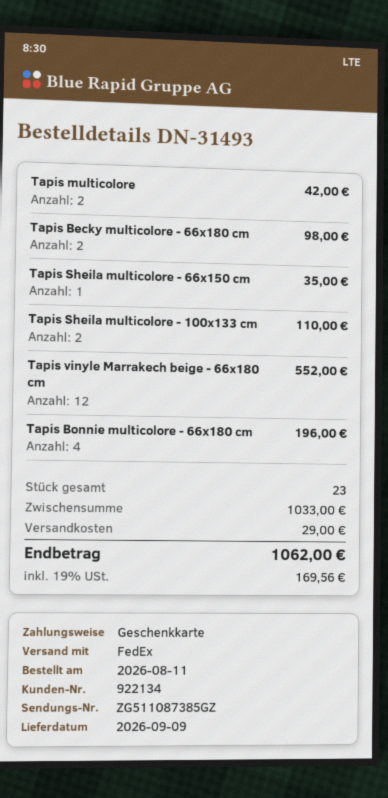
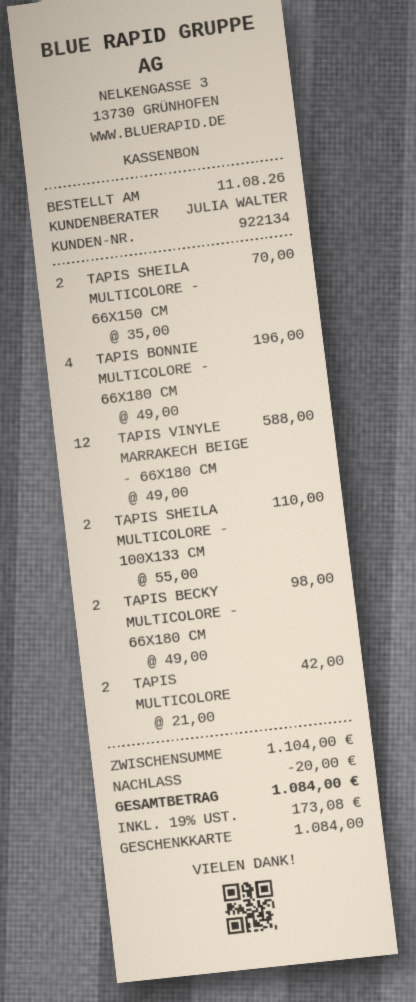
Tapis Sheila multicolore - 66x150 cm: 1 for 35.00 -> 2 for 70.00
Tapis vinyle Marrakech beige - 66x180 cm: 12 for 552.00 -> 12 for 588.00
subtotal: 1033.00 -> 1104.00
discount: none -> 20.00
shipping: 29.00 -> none
tax: 19% = 169.56 -> 19% = 173.08
total: 1062.00 -> 1084.00

